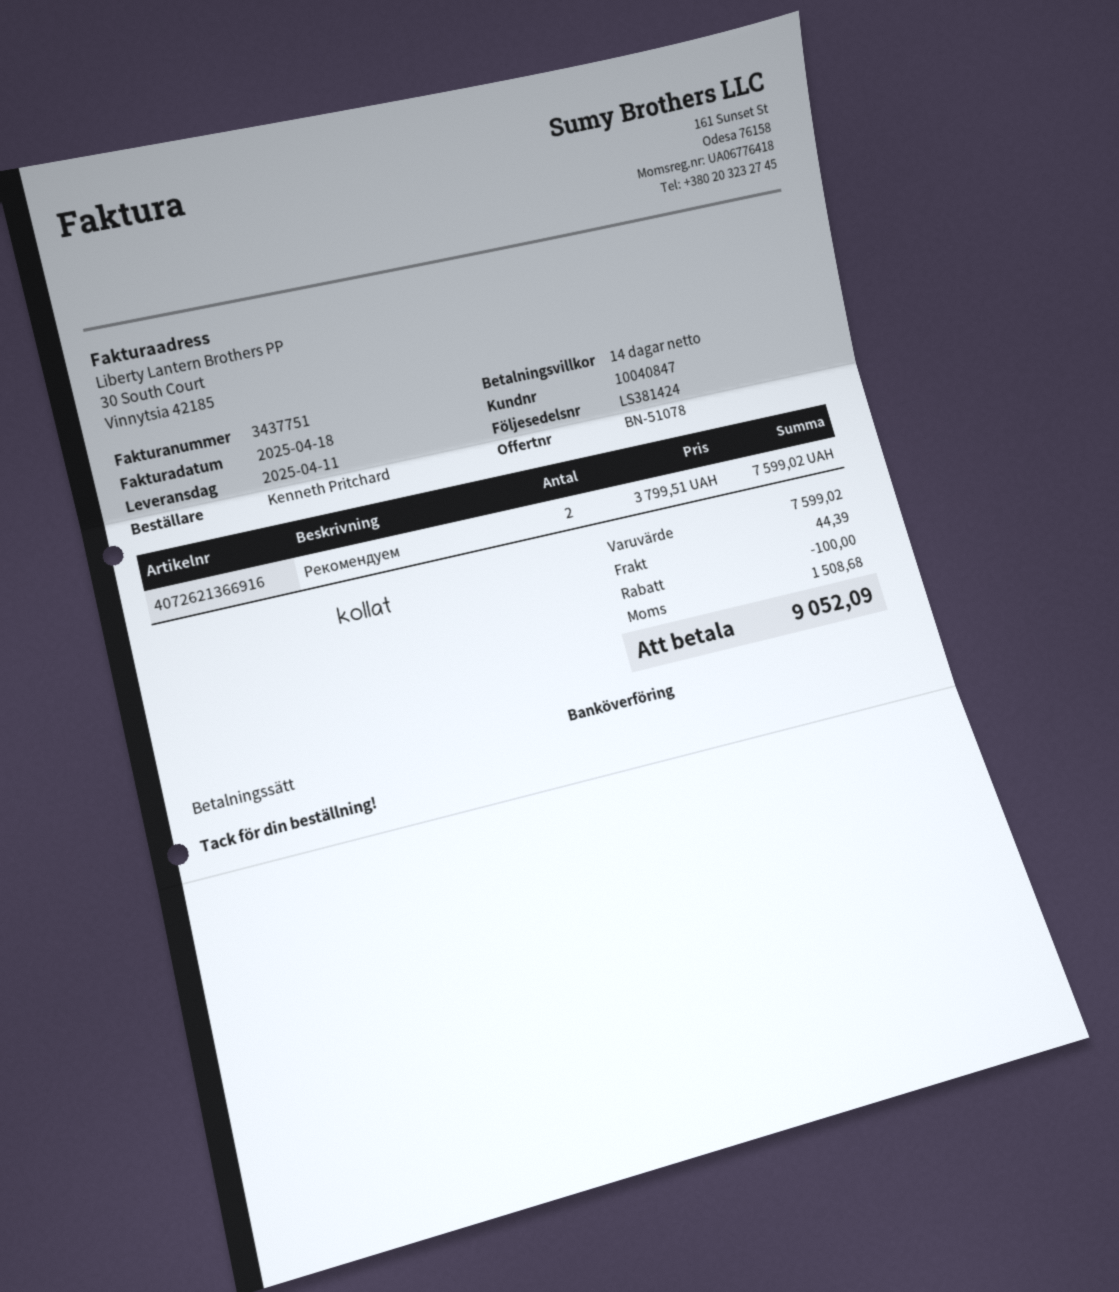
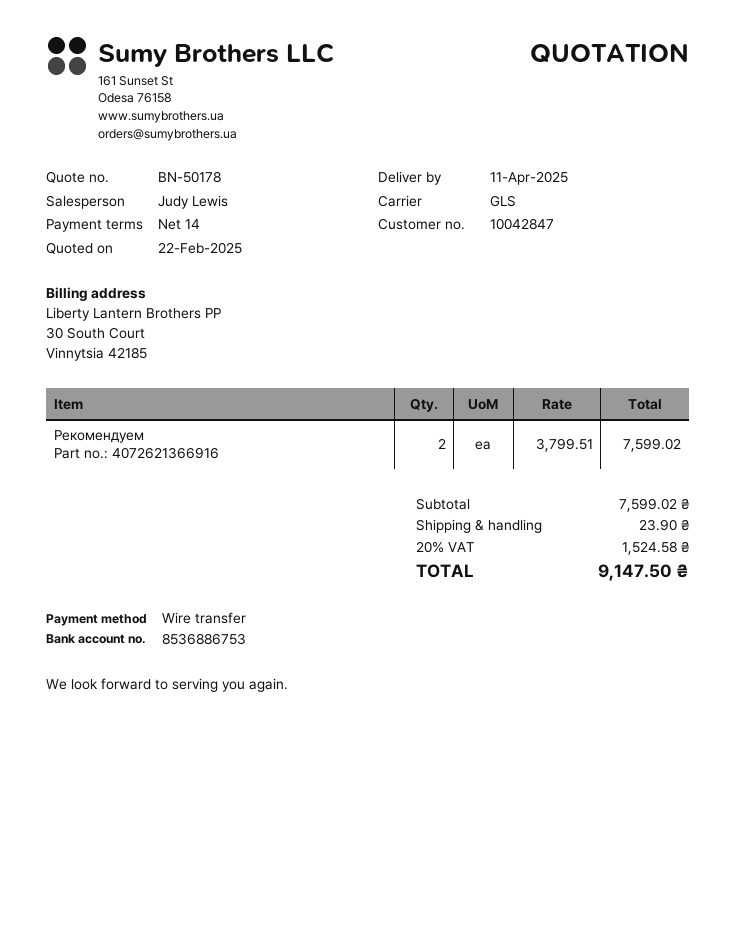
quote number: BN-51078 -> BN-50178
customer number: 10040847 -> 10042847
discount: 100.00 -> none
shipping: 44.39 -> 23.90
tax: 1508.68 -> 1524.58
total: 9052.09 -> 9147.50

